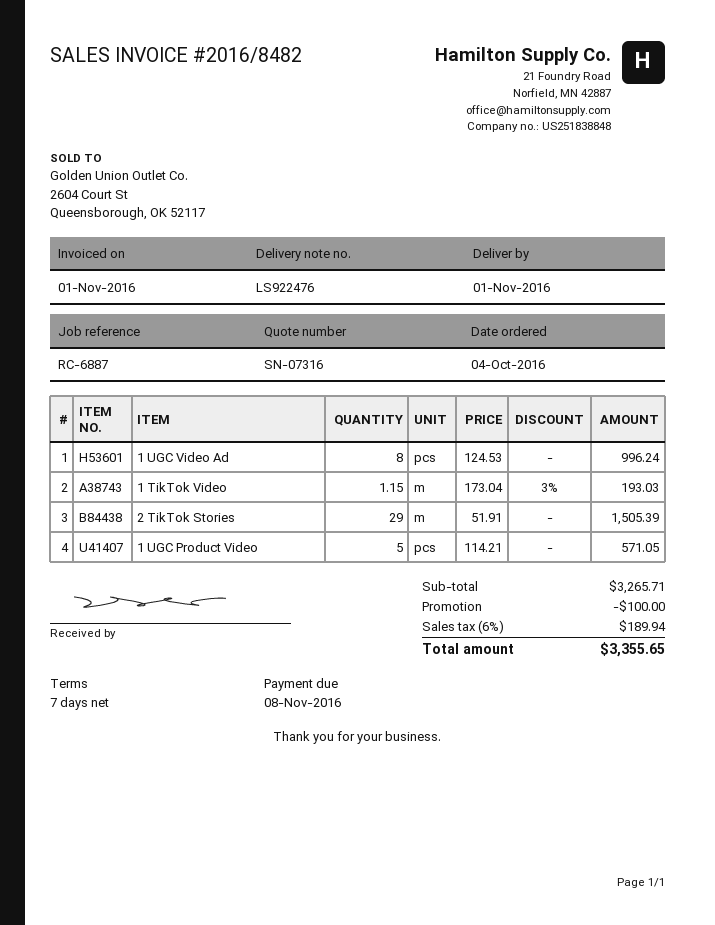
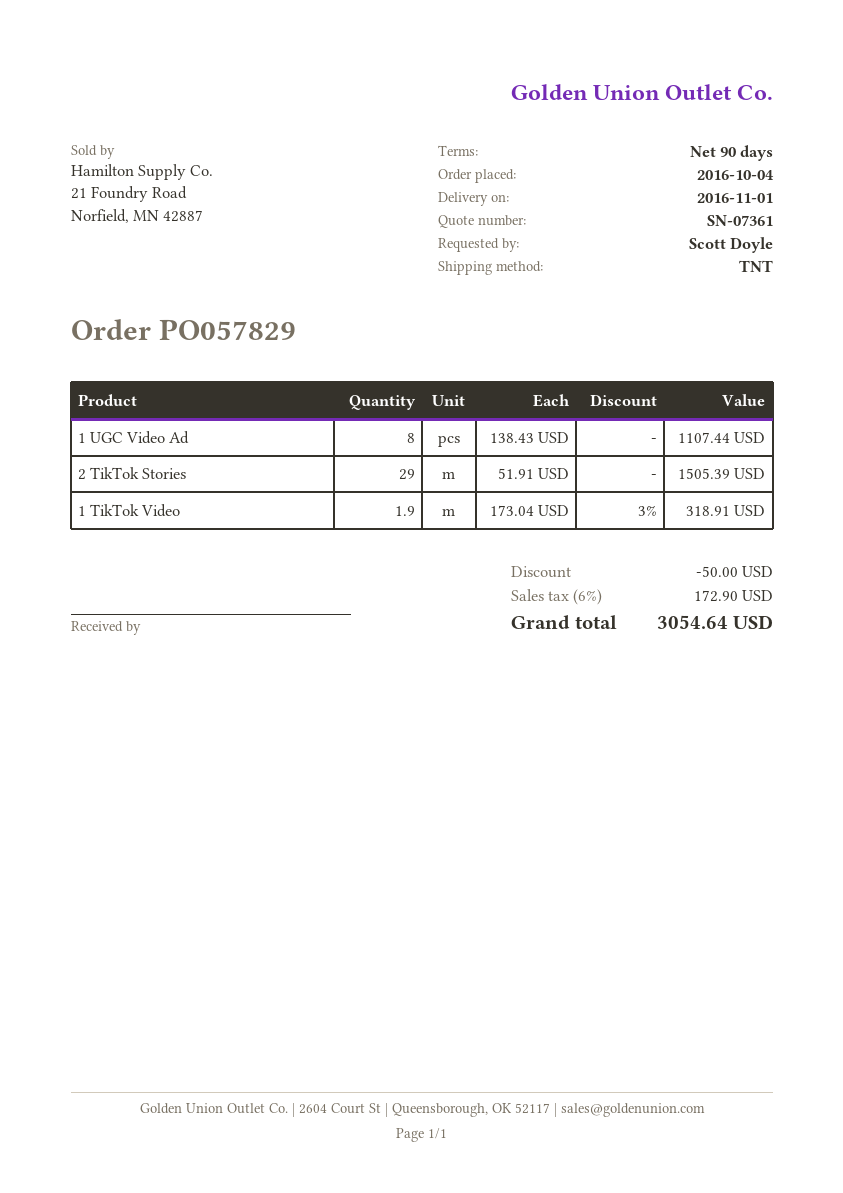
quote number: SN-07316 -> SN-07361
payment terms: 7 days -> 90 days
1 UGC Video Ad: 8 x 124.53 = 996.24 -> 8 x 138.43 = 1107.44
1 TikTok Video: 1.15 x 173.04 - 3% = 193.03 -> 1.9 x 173.04 - 3% = 318.91
1 UGC Product Video: 5 x 114.21 = 571.05 -> none
discount: 100.00 -> 50.00
tax: 6% = 189.94 -> 6% = 172.90
total: 3355.65 -> 3054.64

